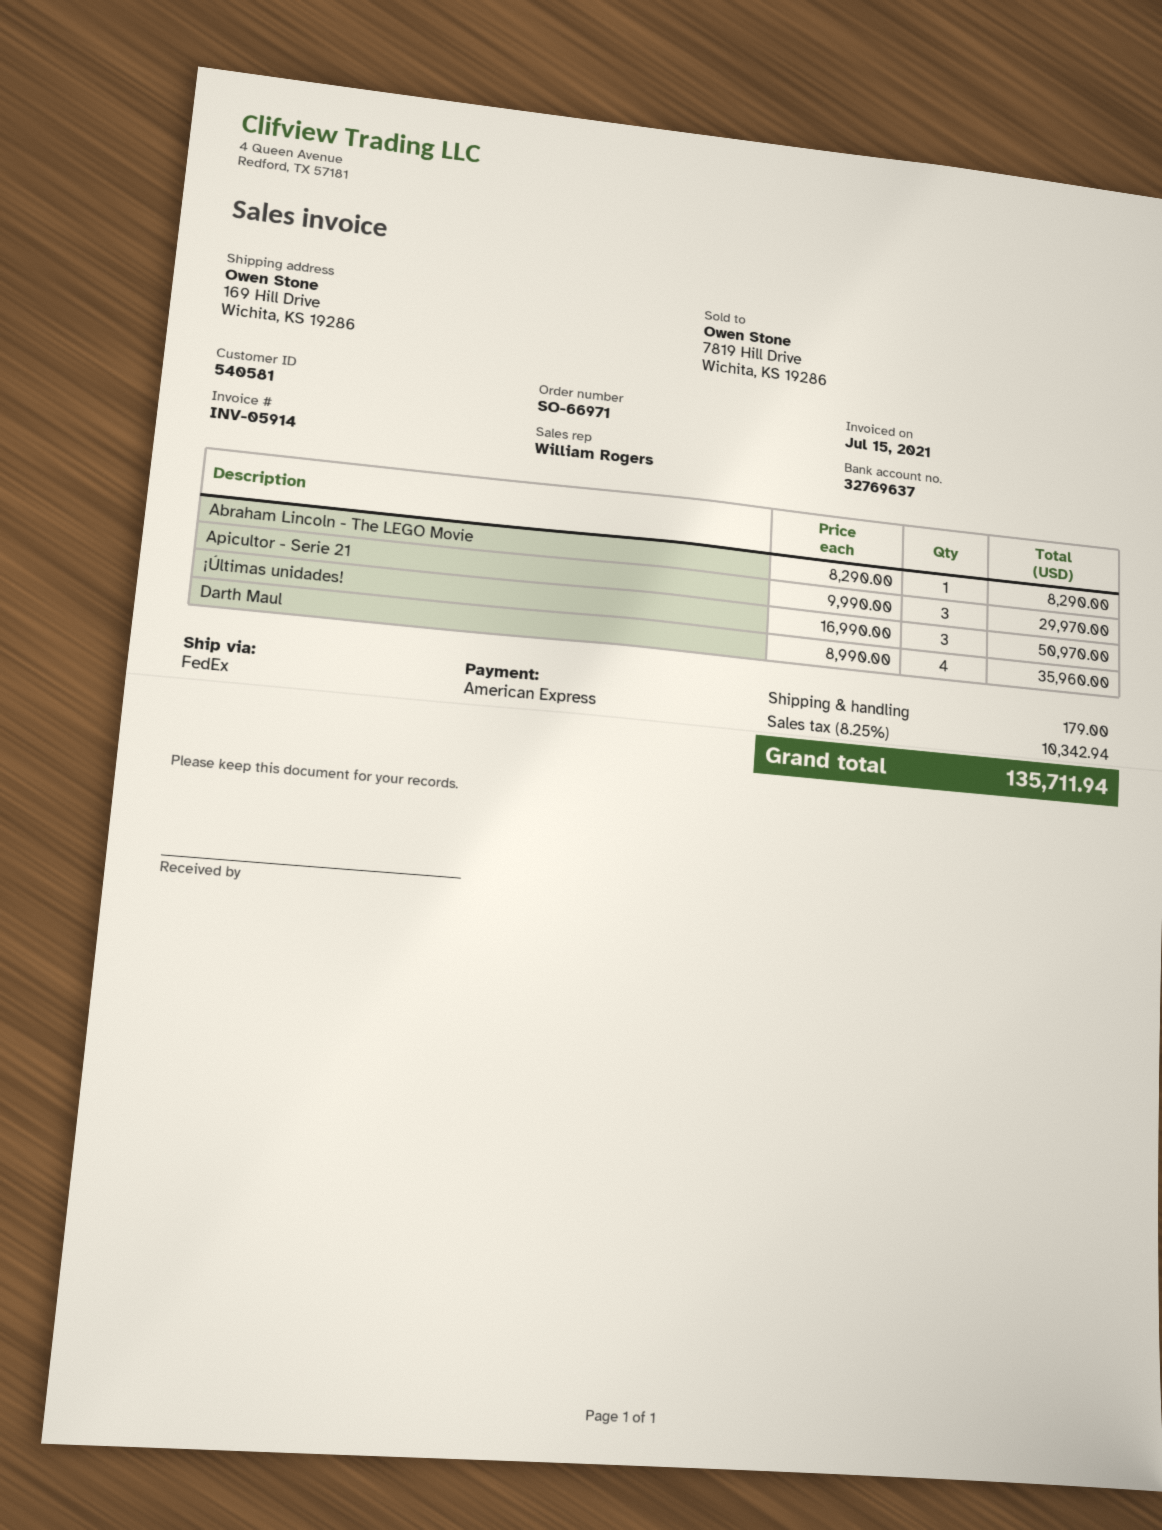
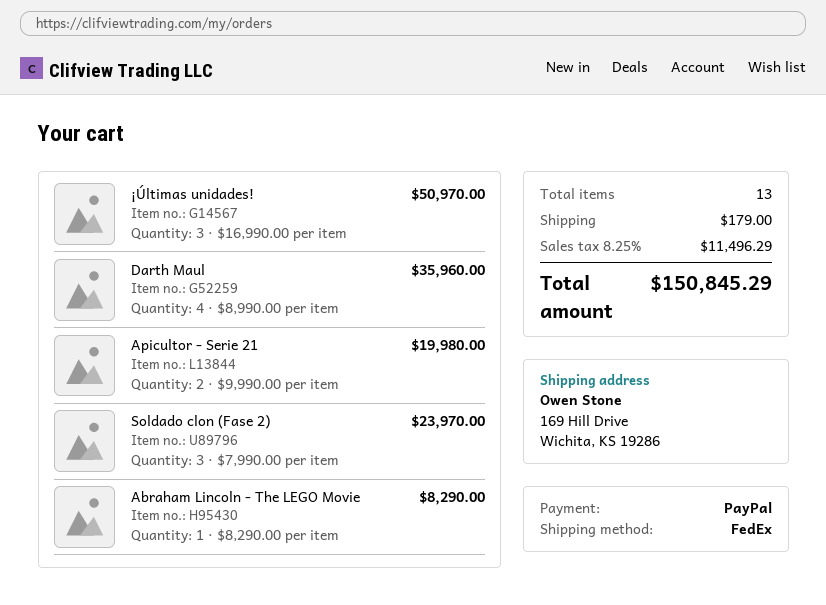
payment method: American Express -> PayPal
Apicultor - Serie 21: 3 x 9990.00 = 29970.00 -> 2 x 9990.00 = 19980.00
Soldado clon (Fase 2): none -> 3 x 7990.00 = 23970.00
tax: 8.25% = 10342.94 -> 8.25% = 11496.29
total: 135711.94 -> 150845.29

